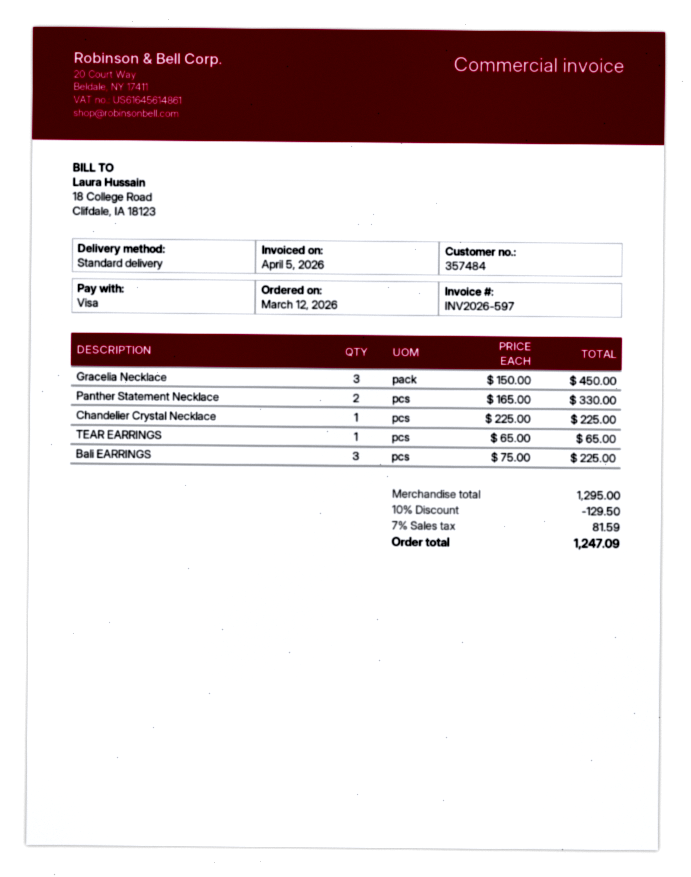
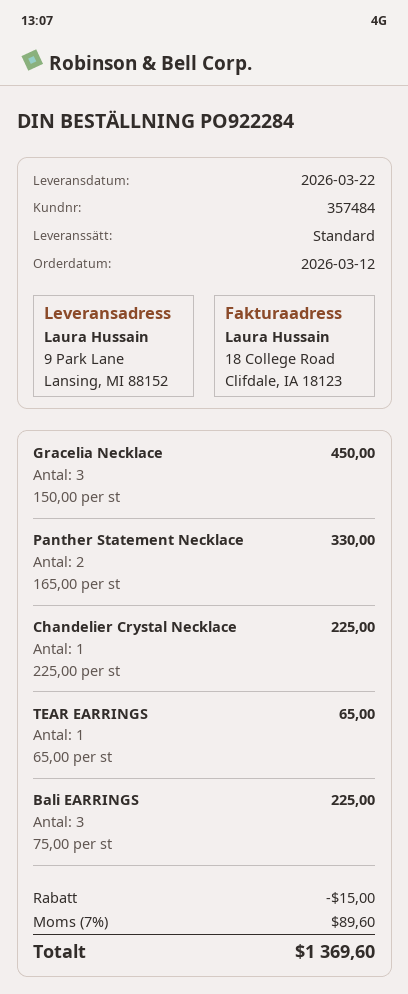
discount: 129.50 -> 15.00
tax: 7% = 81.59 -> 7% = 89.60
total: 1247.09 -> 1369.60

